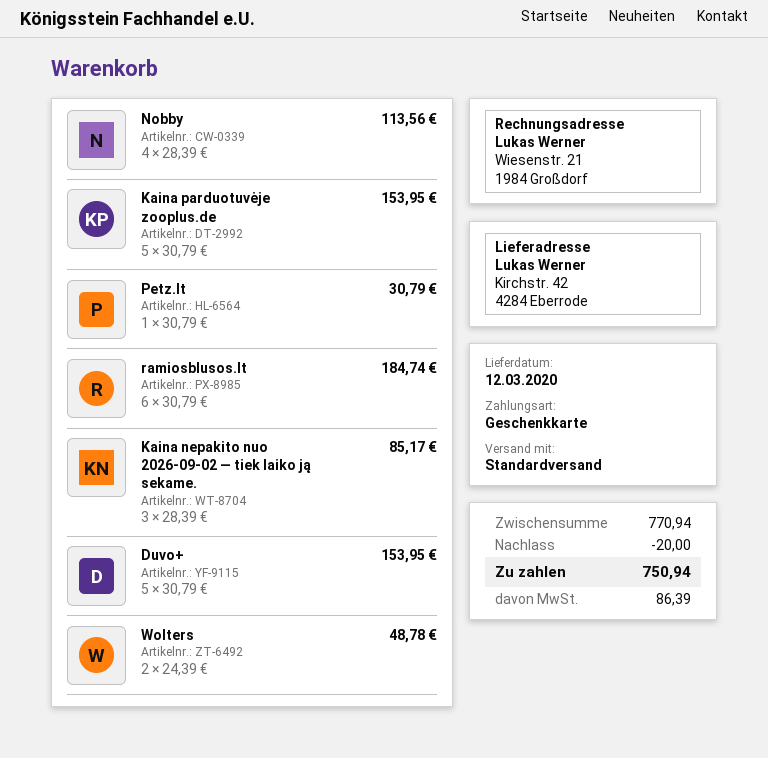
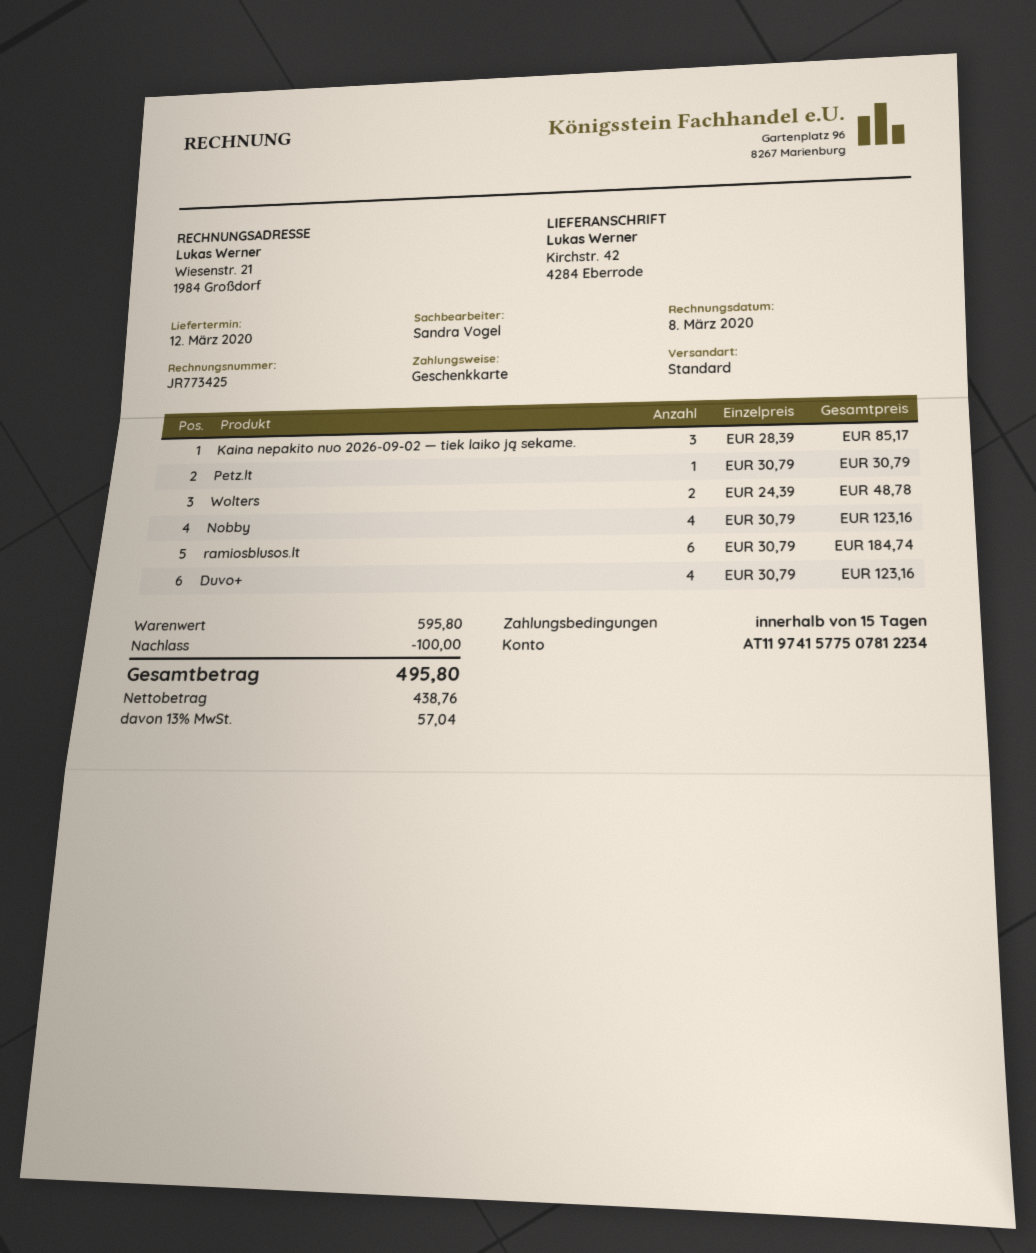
Nobby: 4 x 28.39 = 113.56 -> 4 x 30.79 = 123.16
Kaina parduotuvėje zooplus.de: 5 x 30.79 = 153.95 -> none
Duvo+: 5 x 30.79 = 153.95 -> 4 x 30.79 = 123.16
subtotal: 770.94 -> 595.80
discount: 20.00 -> 100.00
tax: 86.39 -> 57.04
total: 750.94 -> 495.80

